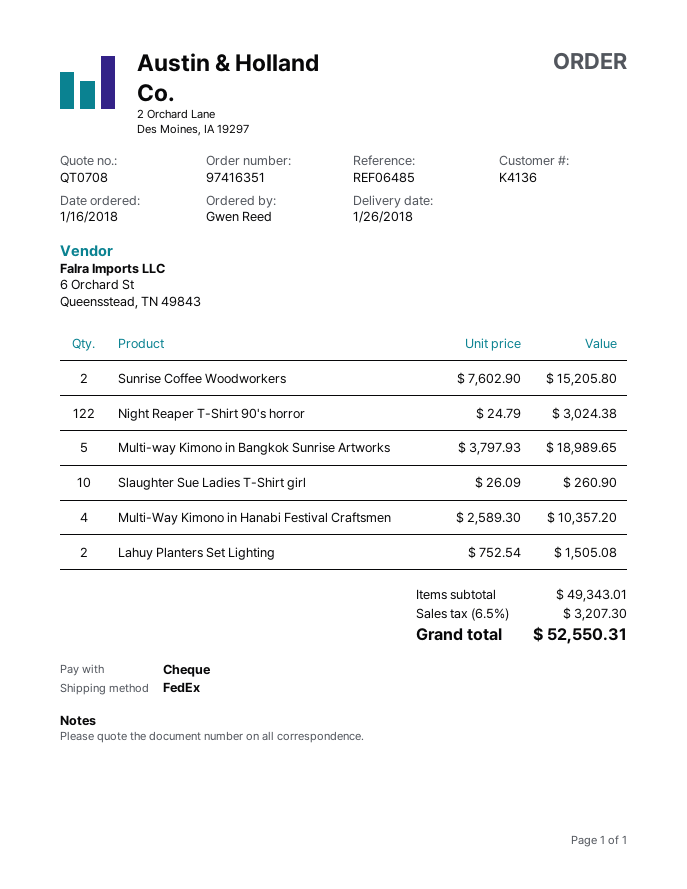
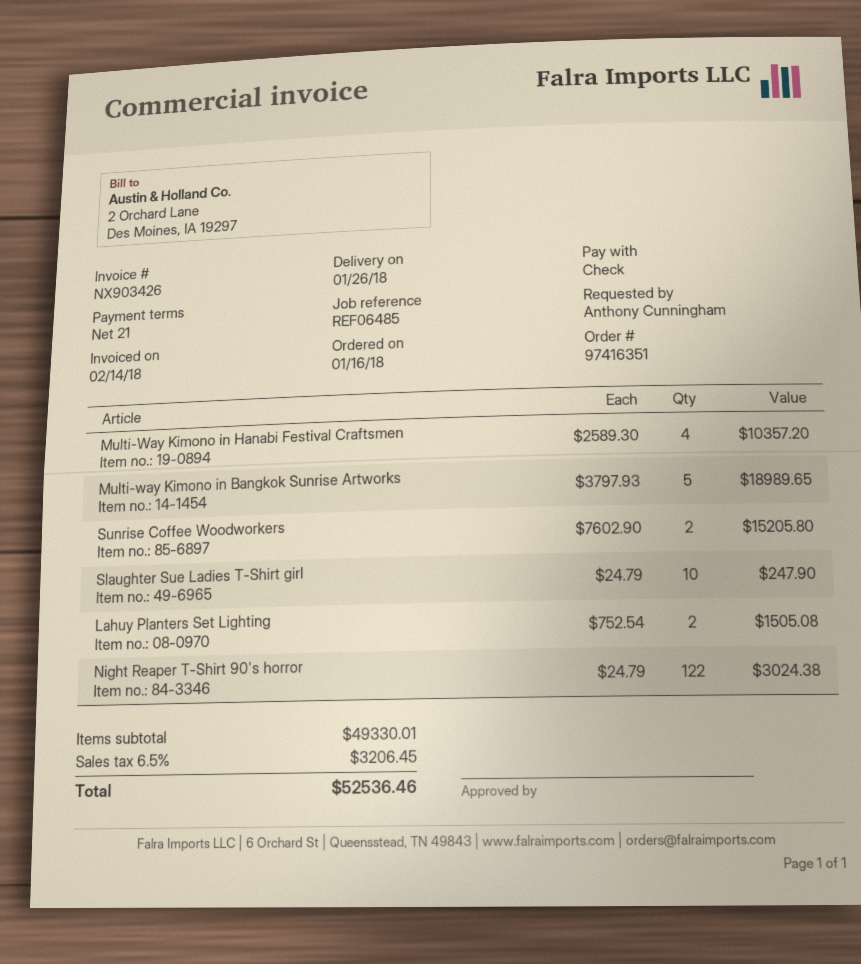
ordered by: Gwen Reed -> Anthony Cunningham
Slaughter Sue Ladies T-Shirt girl: 10 x 26.09 = 260.90 -> 10 x 24.79 = 247.90
subtotal: 49343.01 -> 49330.01
tax: 6.5% = 3207.30 -> 6.5% = 3206.45
total: 52550.31 -> 52536.46

